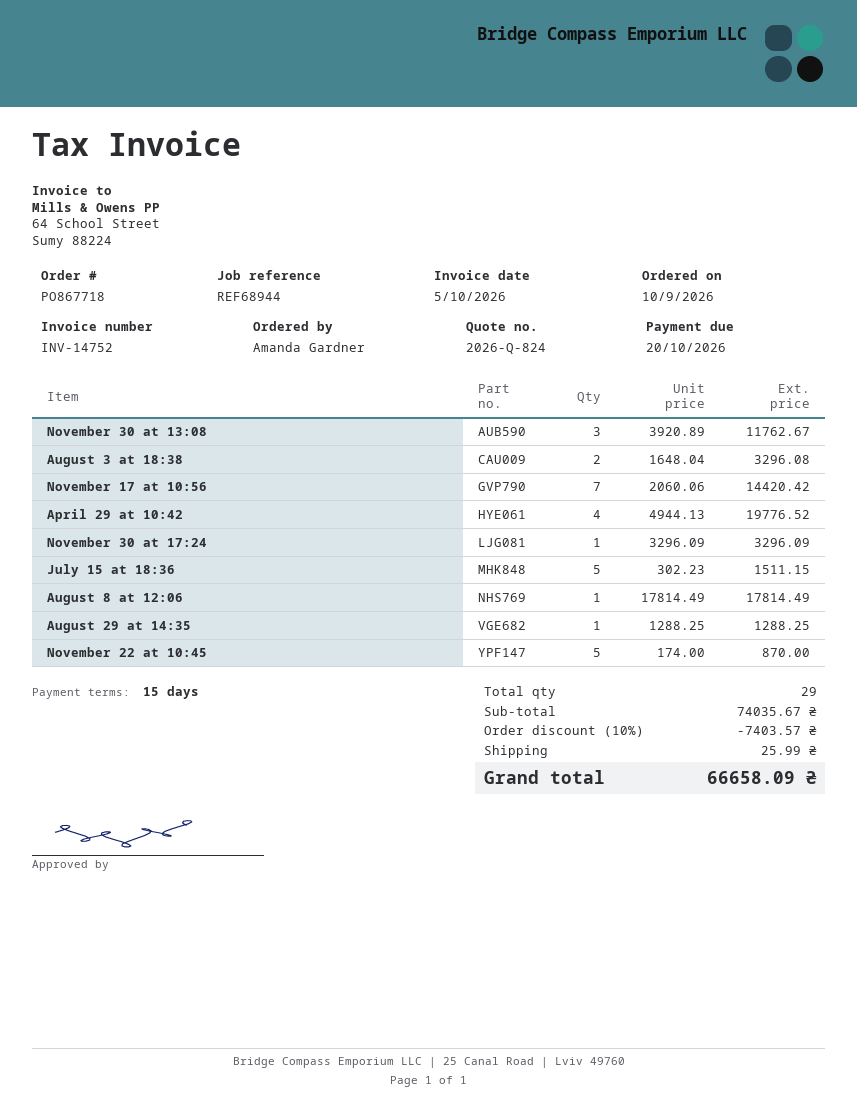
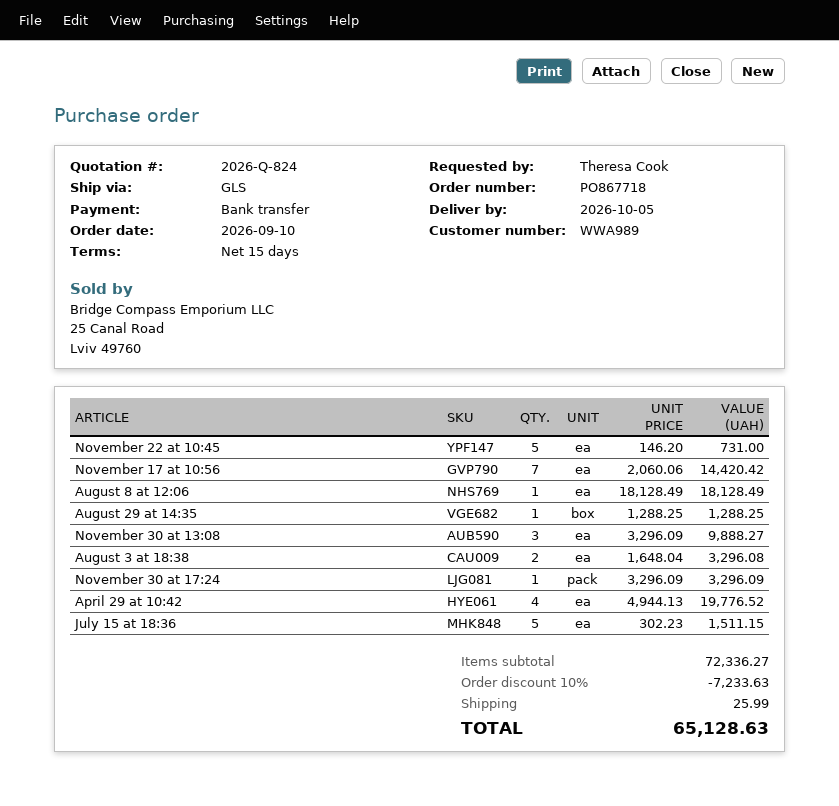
ordered by: Amanda Gardner -> Theresa Cook
November 30 at 13:08: 3 x 3920.89 = 11762.67 -> 3 x 3296.09 = 9888.27
August 8 at 12:06: 1 x 17814.49 = 17814.49 -> 1 x 18128.49 = 18128.49
November 22 at 10:45: 5 x 174.00 = 870.00 -> 5 x 146.20 = 731.00
subtotal: 74035.67 -> 72336.27
discount: 10% = 7403.57 -> 10% = 7233.63
total: 66658.09 -> 65128.63

